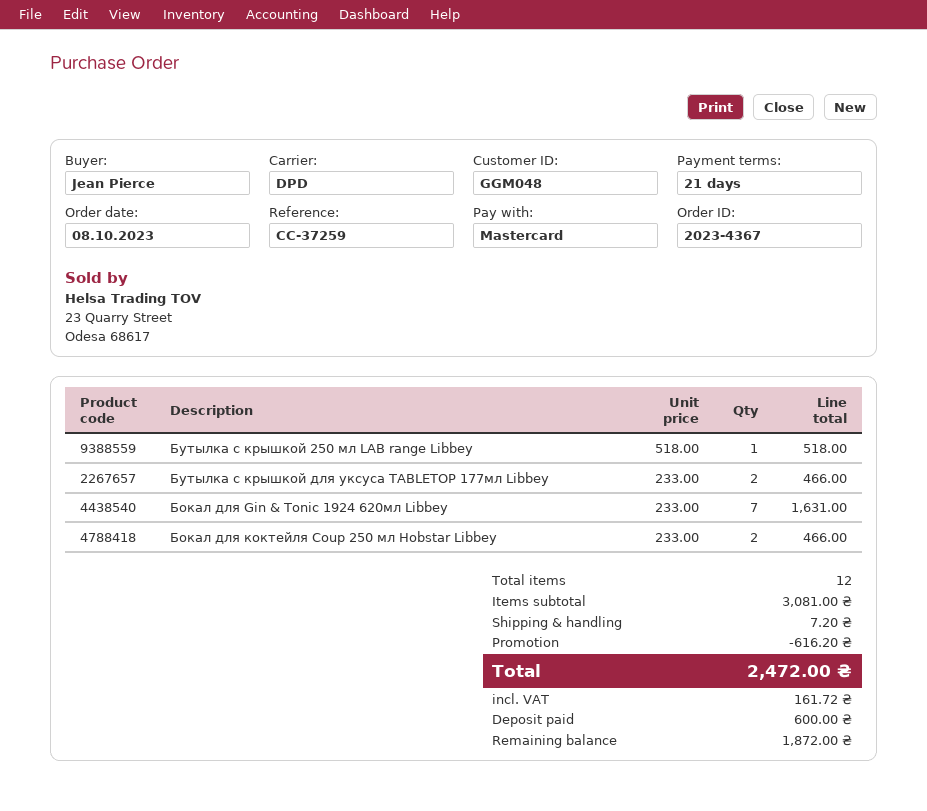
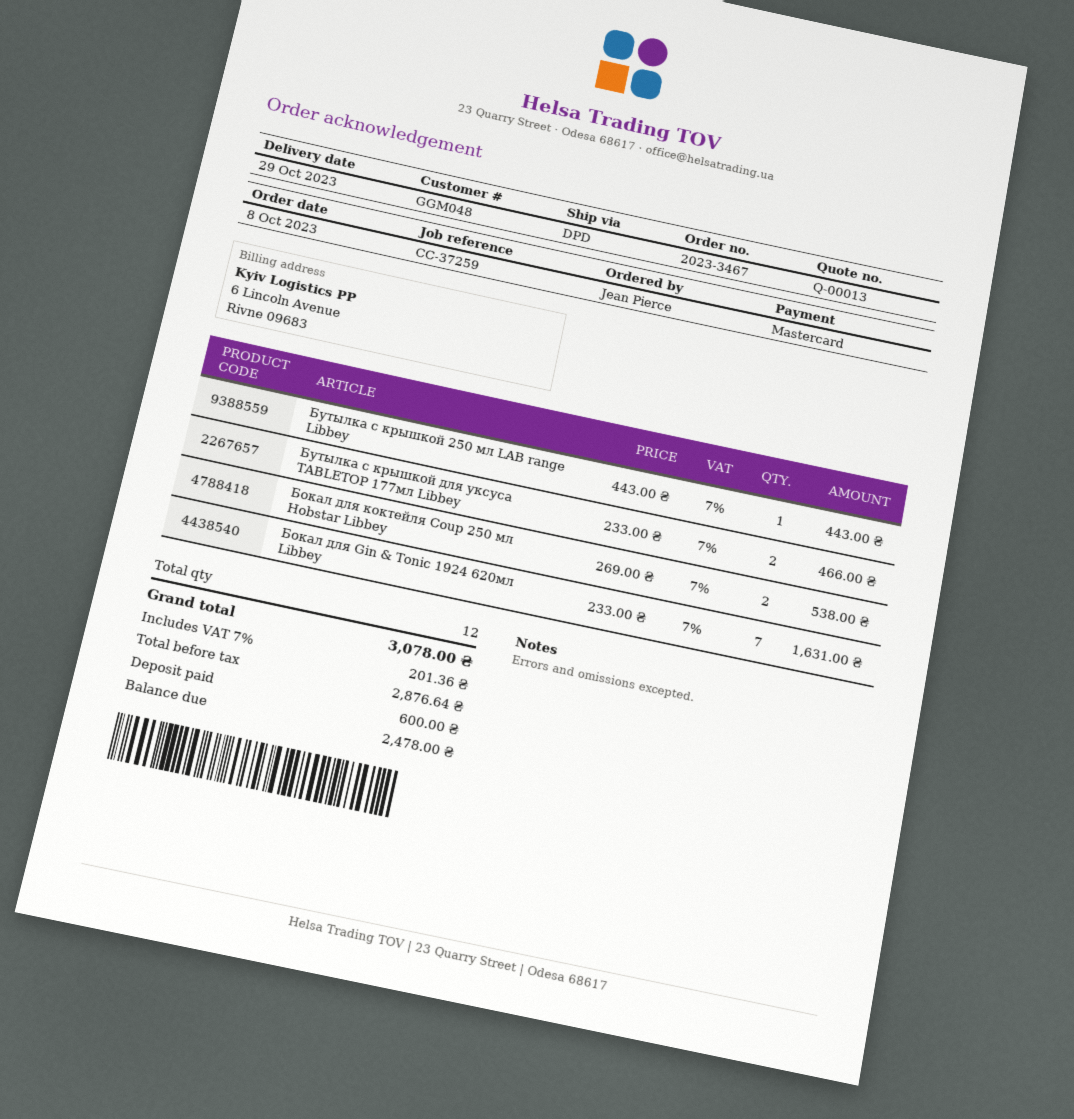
order number: 2023-4367 -> 2023-3467
Бутылка с крышкой 250 мл LAB range Libbey: 1 x 518.00 = 518.00 -> 1 x 443.00 = 443.00
Бокал для коктейля Coup 250 мл Hobstar Libbey: 2 x 233.00 = 466.00 -> 2 x 269.00 = 538.00
discount: 616.20 -> none
shipping: 7.20 -> none
tax: 161.72 -> 201.36
total: 2472.00 -> 3078.00
balance: 1872.00 -> 2478.00

